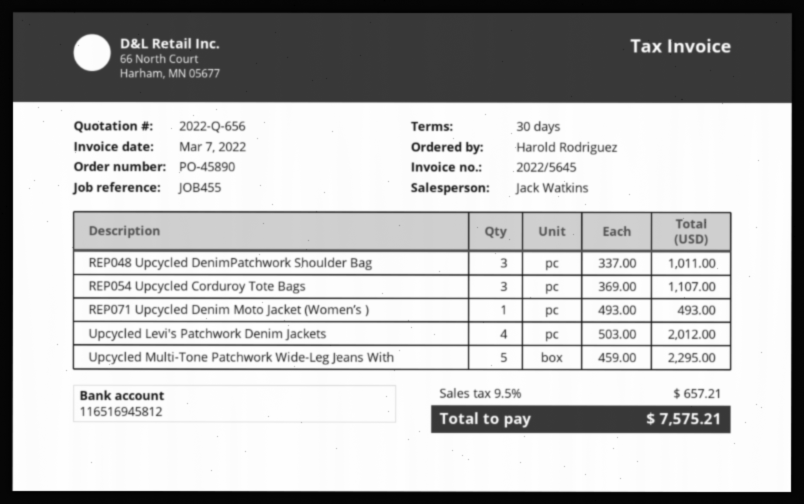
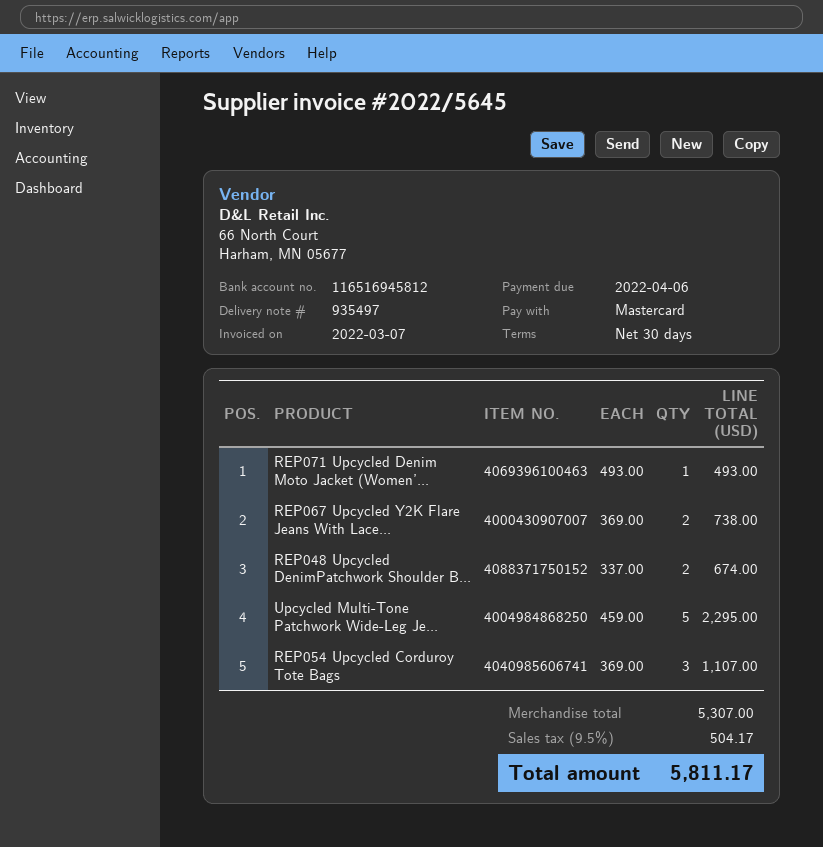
REP048 Upcycled DenimPatchwork Shoulder Bag: 3 x 337.00 = 1011.00 -> 2 x 337.00 = 674.00
Upcycled Levi's Patchwork Denim Jackets: 4 x 503.00 = 2012.00 -> none
REP067 Upcycled Y2K Flare Jeans With Lace...: none -> 2 x 369.00 = 738.00
tax: 9.5% = 657.21 -> 9.5% = 504.17
total: 7575.21 -> 5811.17

